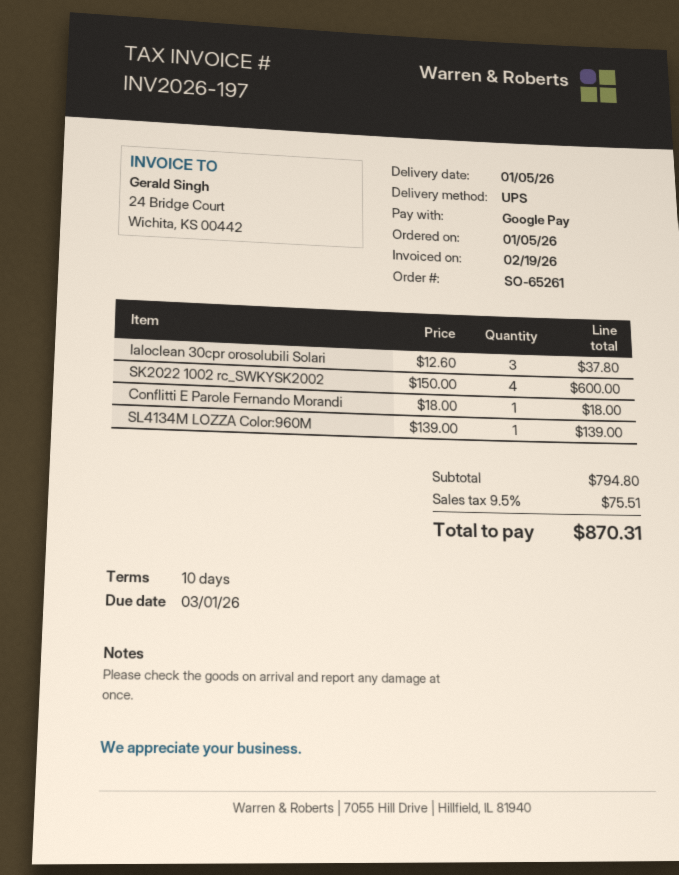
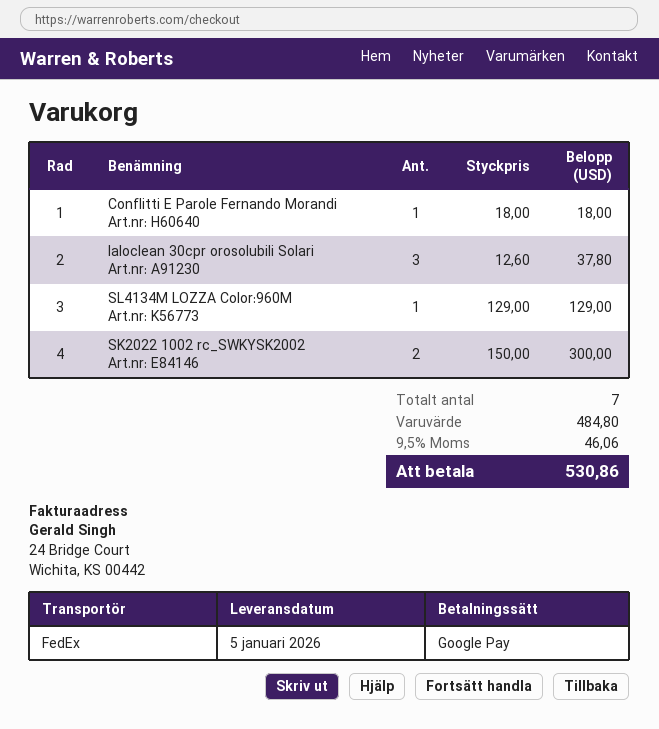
shipping method: UPS -> FedEx
SK2022 1002 rc_SWKYSK2002: 4 x 150.00 = 600.00 -> 2 x 150.00 = 300.00
SL4134M LOZZA Color:960M: 1 x 139.00 = 139.00 -> 1 x 129.00 = 129.00
subtotal: 794.80 -> 484.80
tax: 9.5% = 75.51 -> 9.5% = 46.06
total: 870.31 -> 530.86

